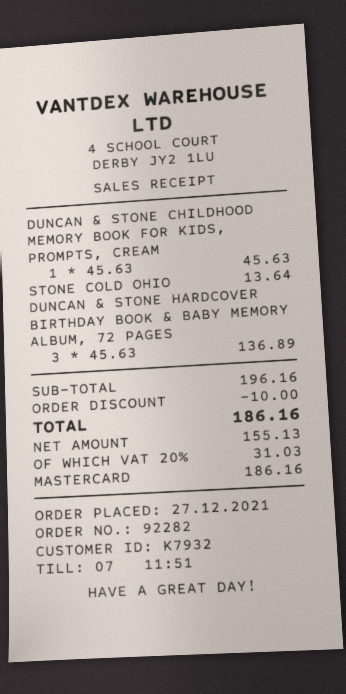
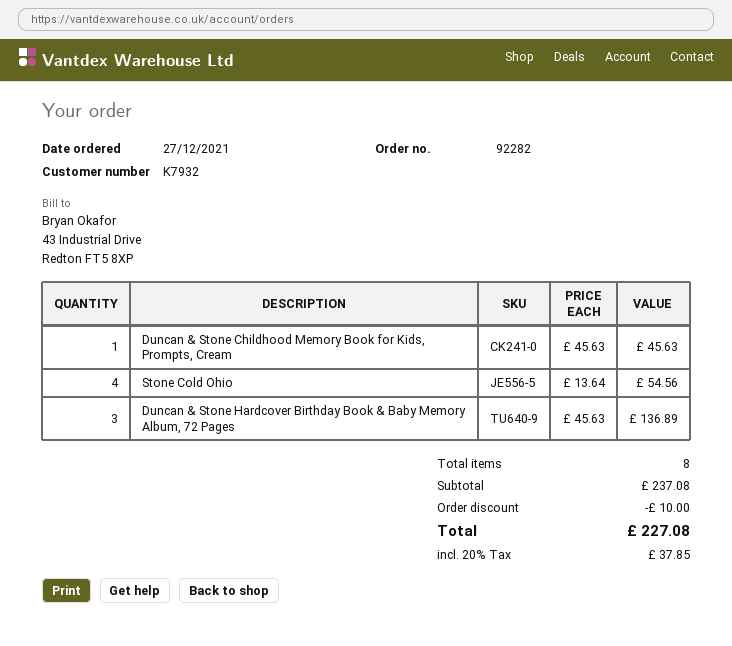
STONE COLD OHIO: 1 x 13.64 = 13.64 -> 4 x 13.64 = 54.56
subtotal: 196.16 -> 237.08
tax: 20% = 31.03 -> 20% = 37.85
total: 186.16 -> 227.08

